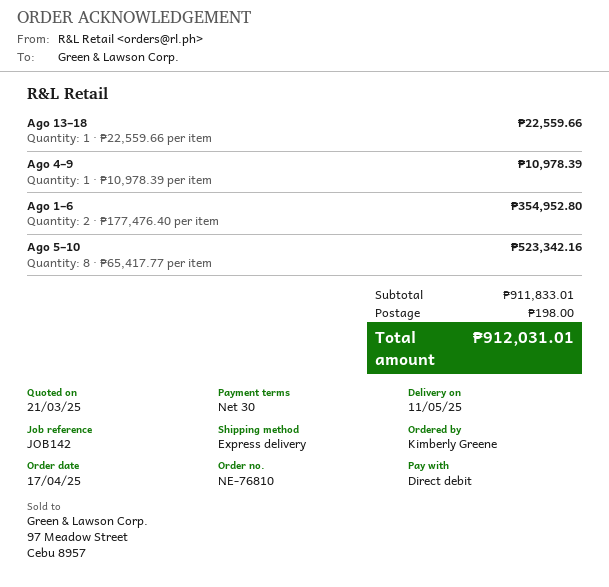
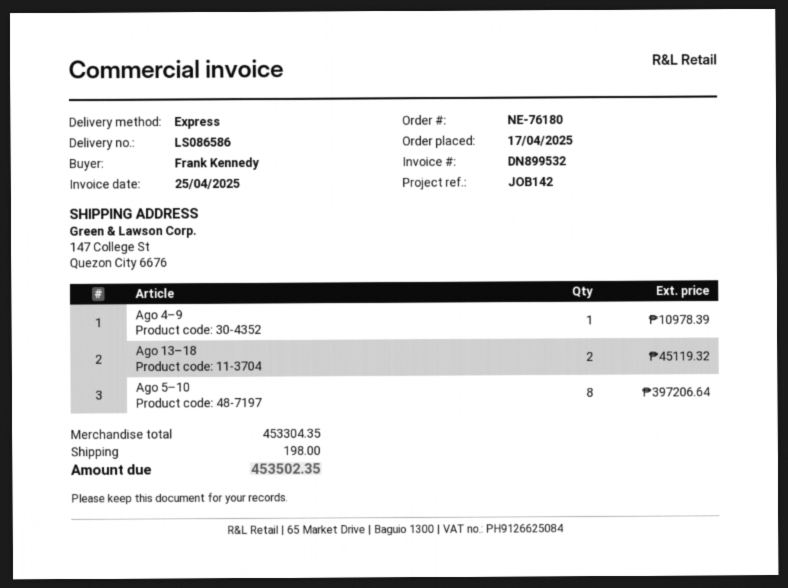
order number: NE-76810 -> NE-76180
ordered by: Kimberly Greene -> Frank Kennedy
Ago 13–18: 1 for 22559.66 -> 2 for 45119.32
Ago 1–6: 2 for 354952.80 -> none
Ago 5–10: 8 for 523342.16 -> 8 for 397206.64
subtotal: 911833.01 -> 453304.35
total: 912031.01 -> 453502.35

